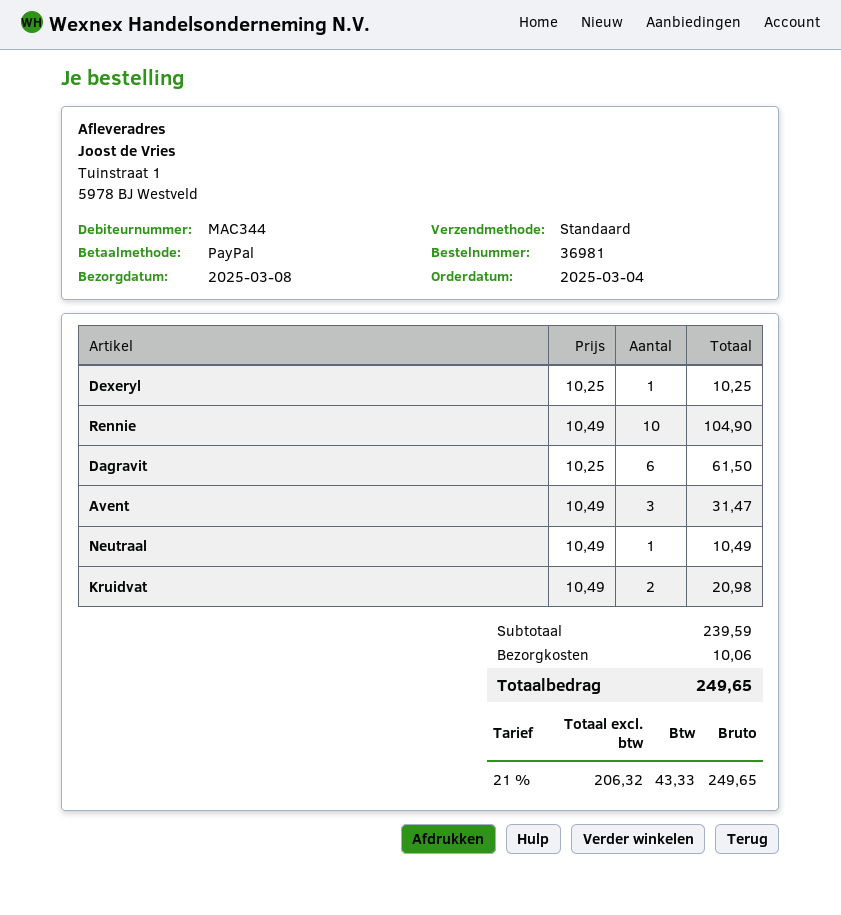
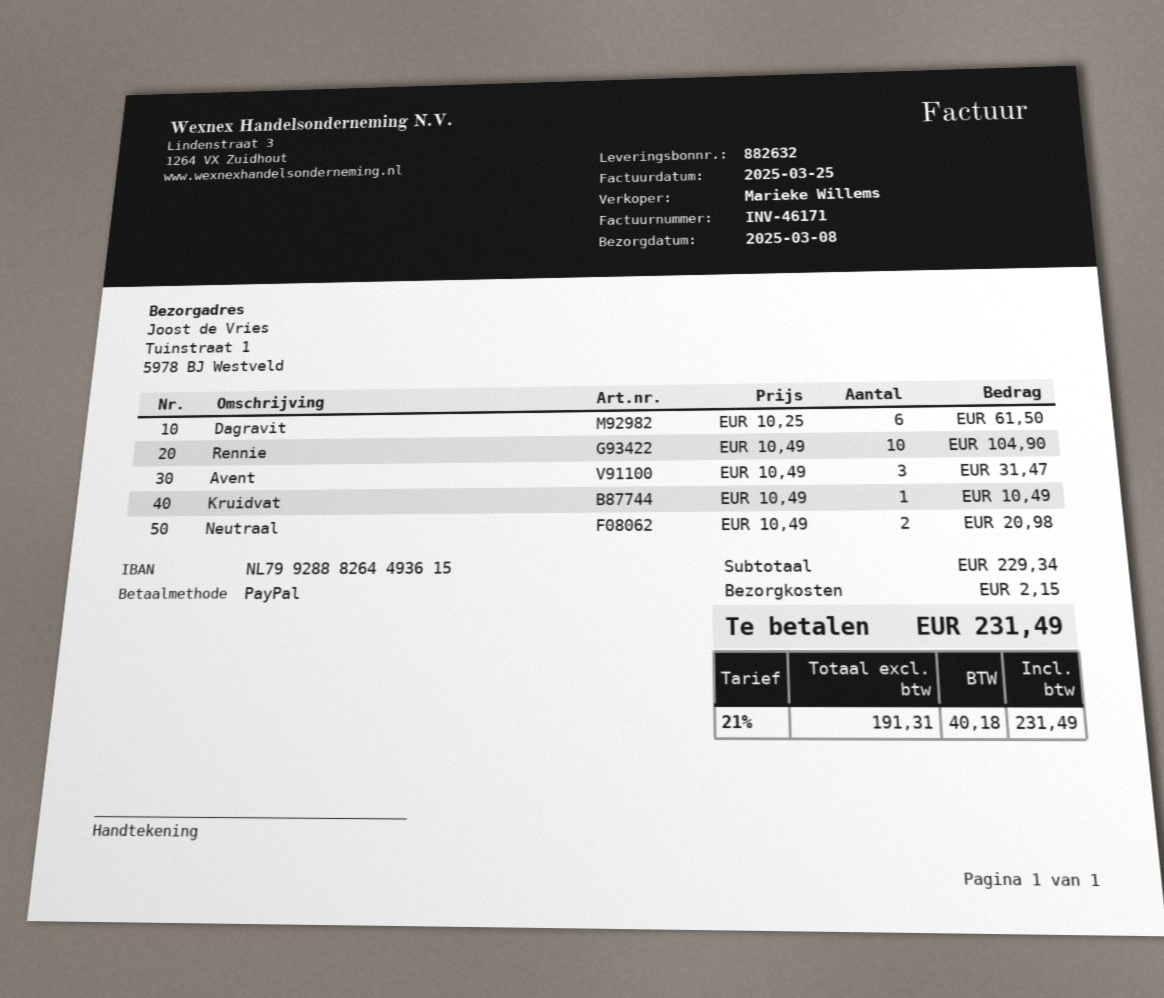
Dexeryl: 1 x 10.25 = 10.25 -> none
Neutraal: 1 x 10.49 = 10.49 -> 2 x 10.49 = 20.98
Kruidvat: 2 x 10.49 = 20.98 -> 1 x 10.49 = 10.49
subtotal: 239.59 -> 229.34
shipping: 10.06 -> 2.15
net: 206.32 -> 191.31
tax: 21% = 43.33 -> 21% = 40.18
total: 249.65 -> 231.49

